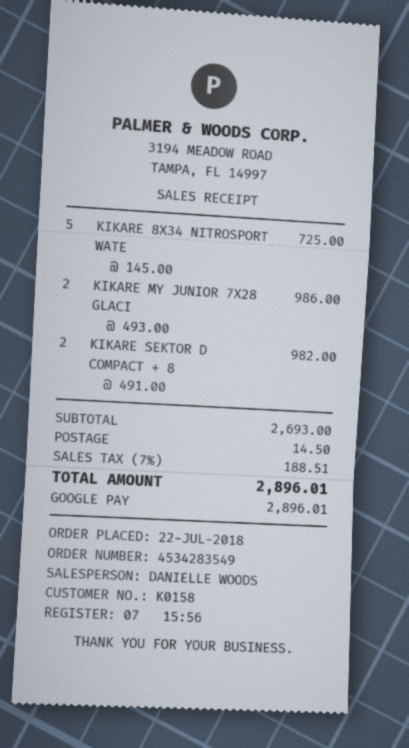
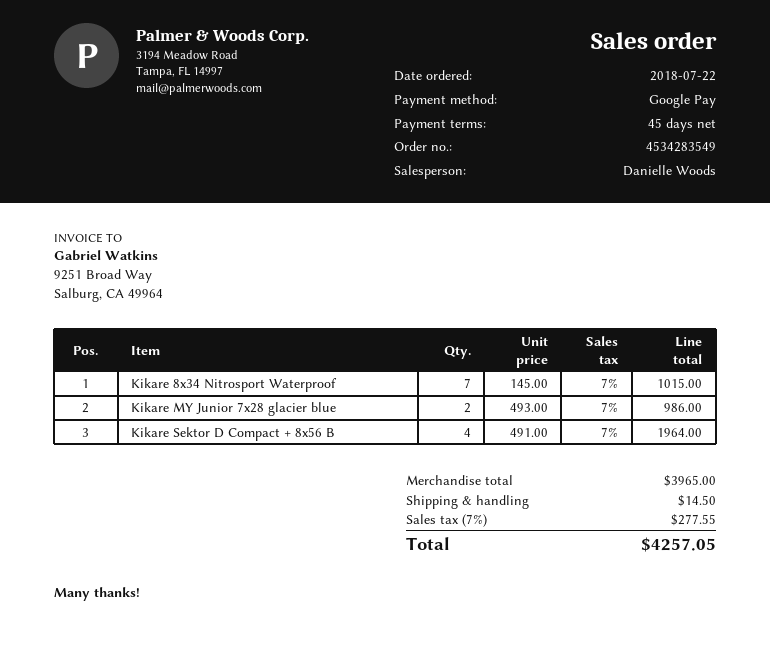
KIKARE 8X34 NITROSPORT WATE: 5 x 145.00 = 725.00 -> 7 x 145.00 = 1015.00
KIKARE SEKTOR D COMPACT + 8: 2 x 491.00 = 982.00 -> 4 x 491.00 = 1964.00
subtotal: 2693.00 -> 3965.00
tax: 7% = 188.51 -> 7% = 277.55
total: 2896.01 -> 4257.05

